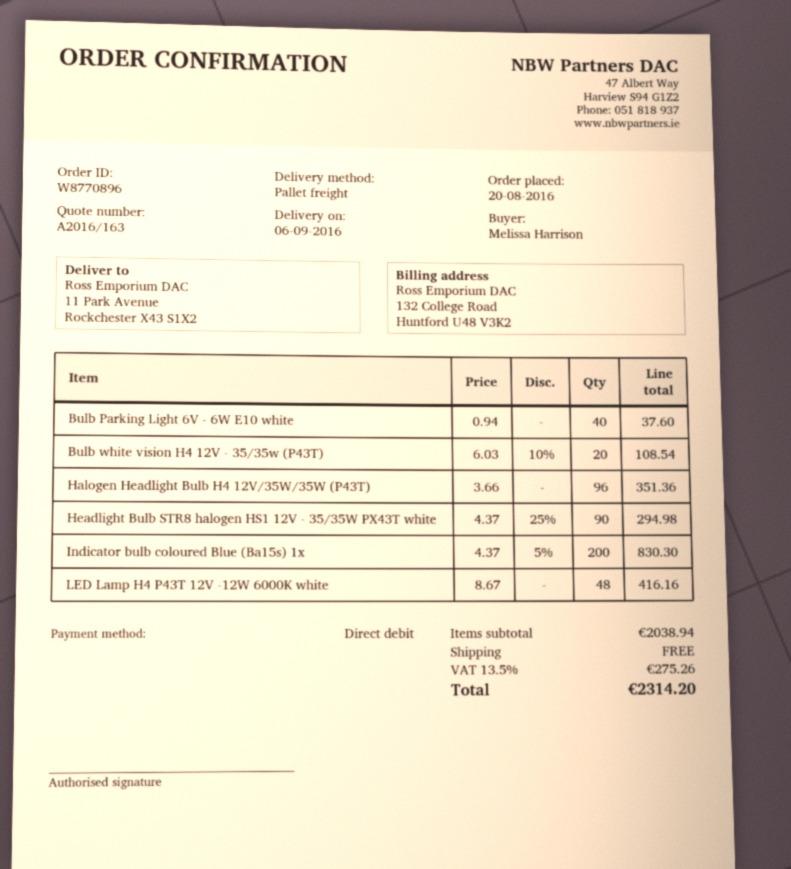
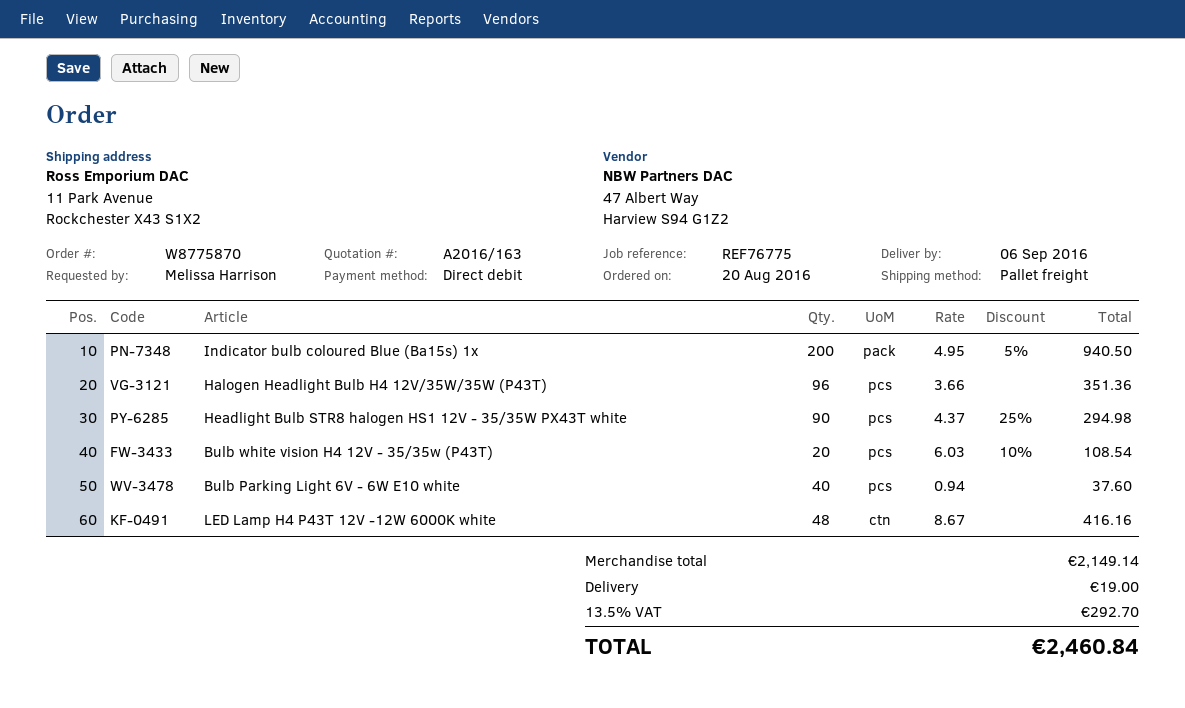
order number: W8770896 -> W8775870
Indicator bulb coloured Blue (Ba15s) 1x: 200 x 4.37 - 5% = 830.30 -> 200 x 4.95 - 5% = 940.50
subtotal: 2038.94 -> 2149.14
shipping: 0.00 -> 19.00
tax: 13.5% = 275.26 -> 13.5% = 292.70
total: 2314.20 -> 2460.84

